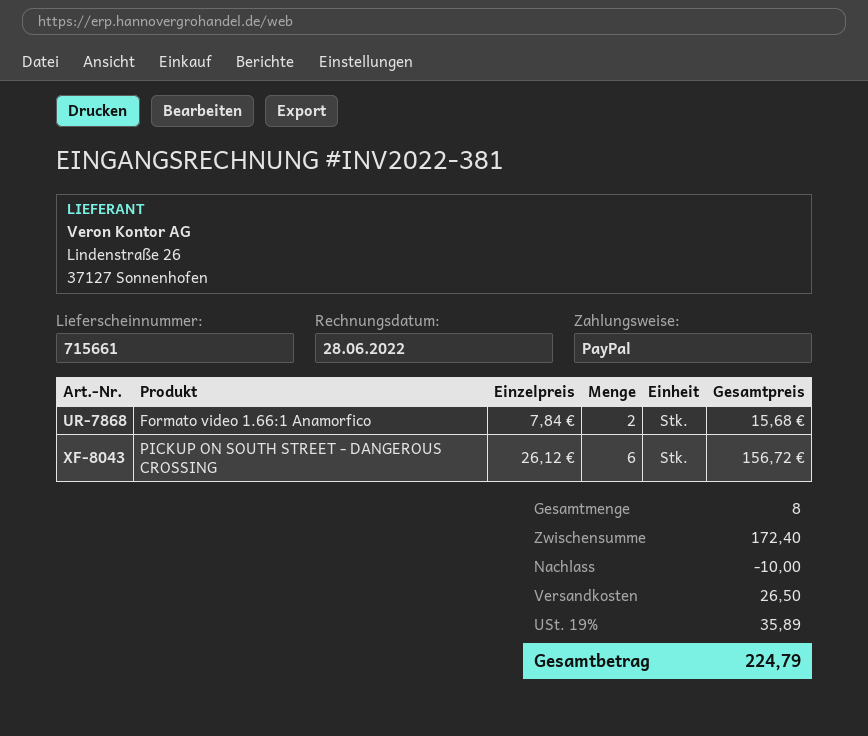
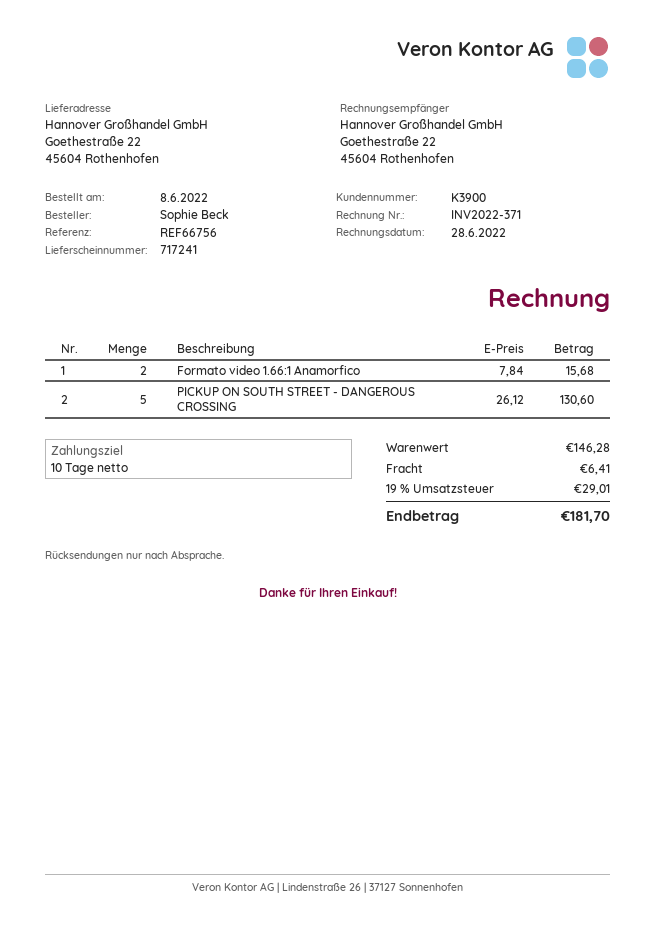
delivery note number: 715661 -> 717241
invoice number: INV2022-381 -> INV2022-371
PICKUP ON SOUTH STREET - DANGEROUS CROSSING: 6 x 26.12 = 156.72 -> 5 x 26.12 = 130.60
subtotal: 172.40 -> 146.28
discount: 10.00 -> none
shipping: 26.50 -> 6.41
tax: 19% = 35.89 -> 19% = 29.01
total: 224.79 -> 181.70

